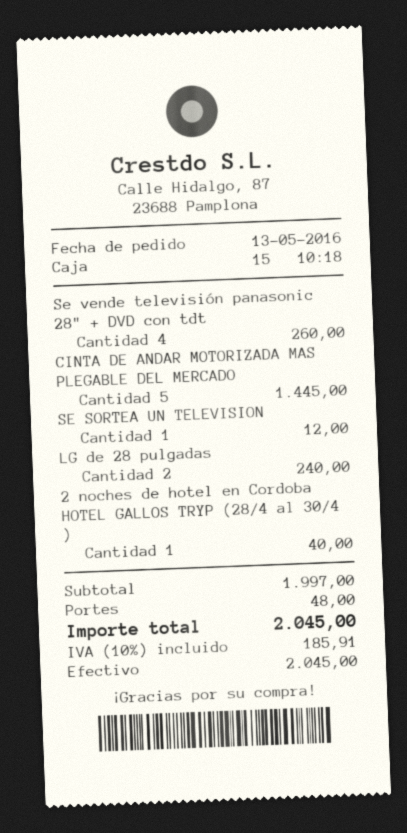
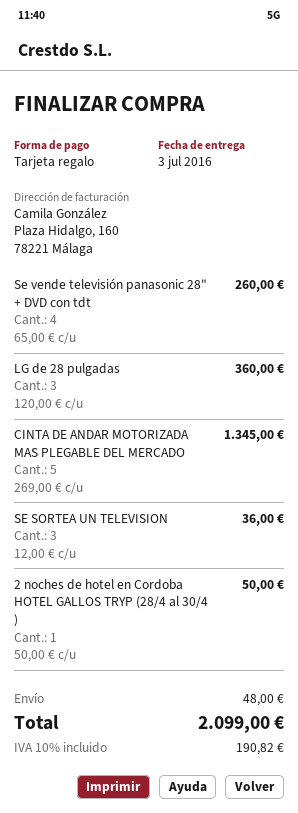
payment method: cash -> gift card
CINTA DE ANDAR MOTORIZADA MAS PLEGABLE DEL MERCADO: 5 for 1445.00 -> 5 for 1345.00
SE SORTEA UN TELEVISION: 1 for 12.00 -> 3 for 36.00
LG de 28 pulgadas: 2 for 240.00 -> 3 for 360.00
2 noches de hotel en Cordoba HOTEL GALLOS TRYP (28/4 al 30/4 ): 1 for 40.00 -> 1 for 50.00
tax: 10% = 185.91 -> 10% = 190.82
total: 2045.00 -> 2099.00

